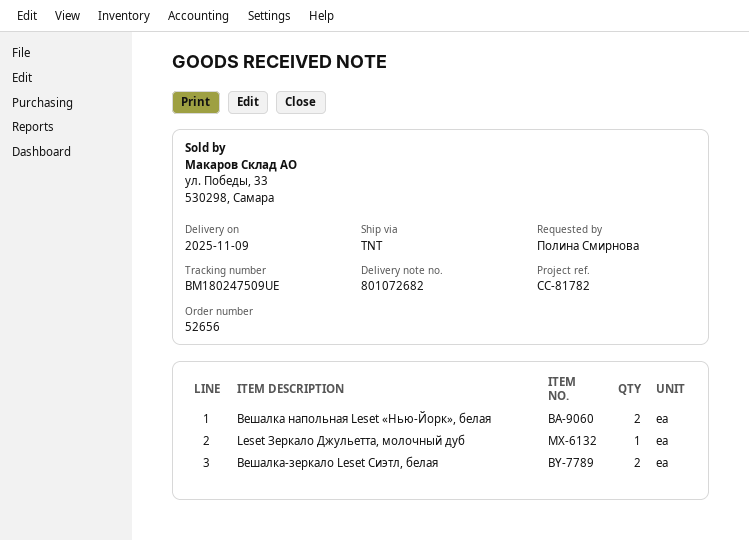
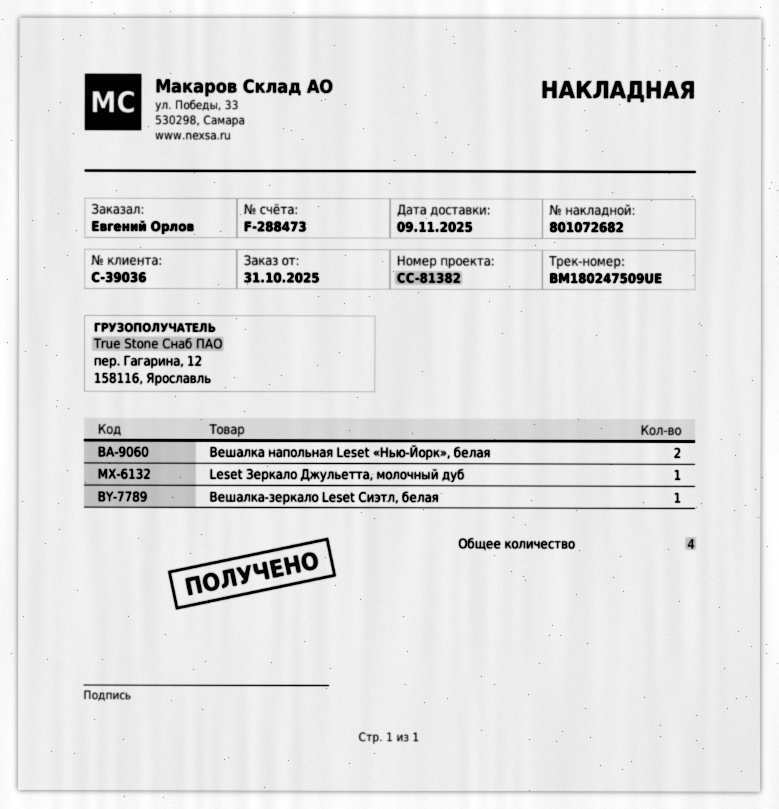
reference: CC-81782 -> CC-81382
ordered by: Полина Смирнова -> Евгений Орлов
Вешалка-зеркало Leset Сиэтл, белая: 2 -> 1

